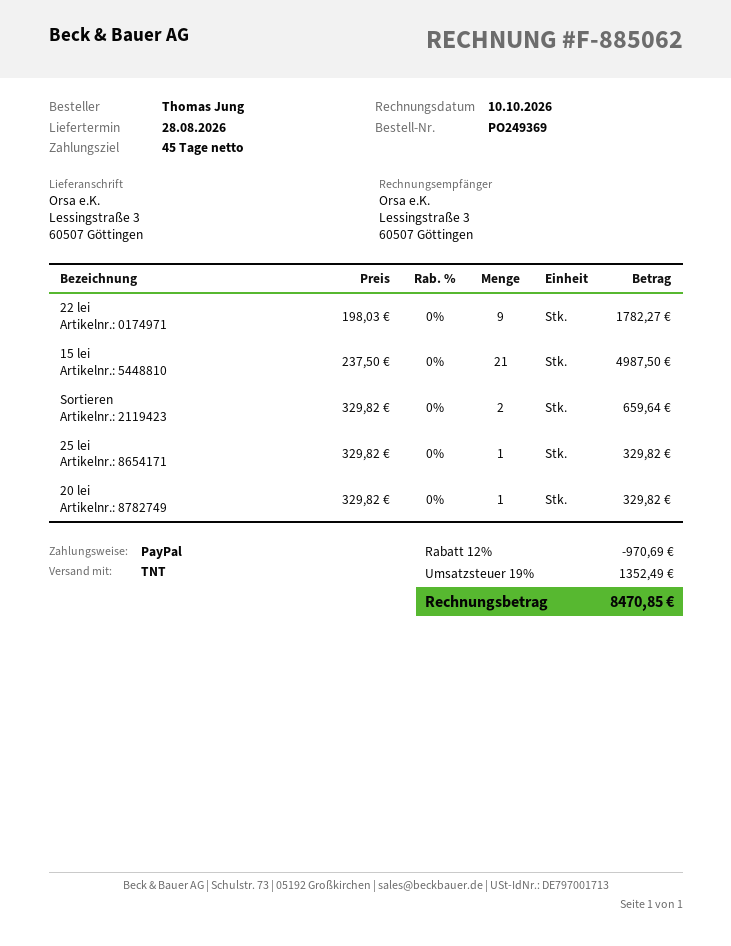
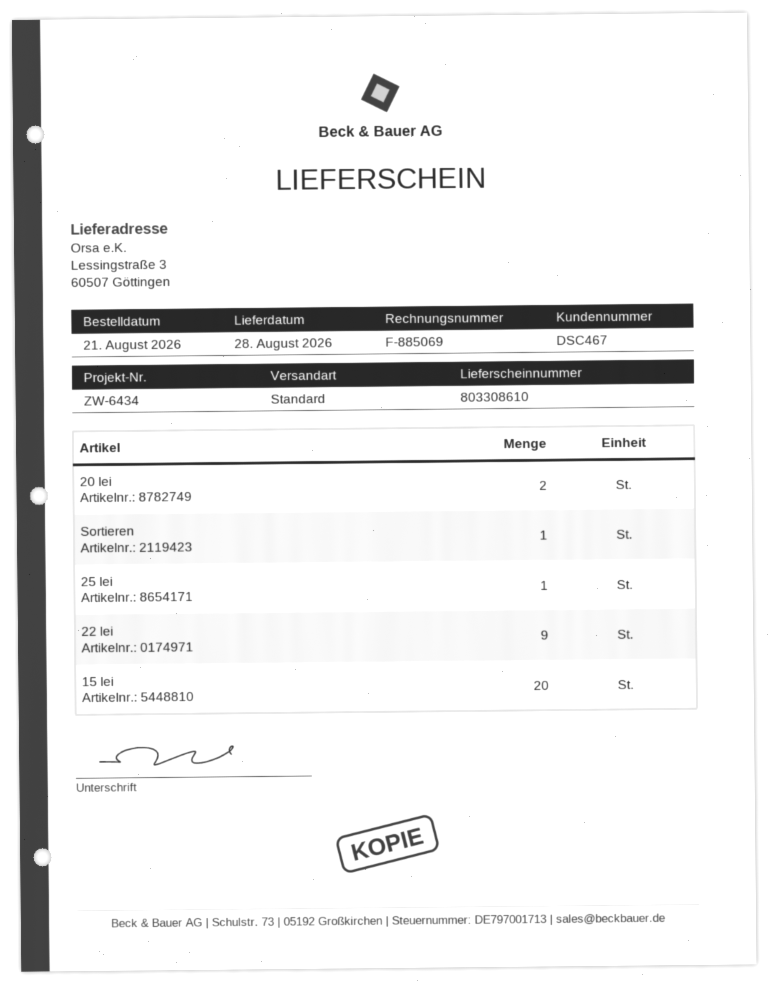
invoice number: F-885062 -> F-885069
shipping method: TNT -> standard
15 lei: 21 -> 20
Sortieren: 2 -> 1
20 lei: 1 -> 2

